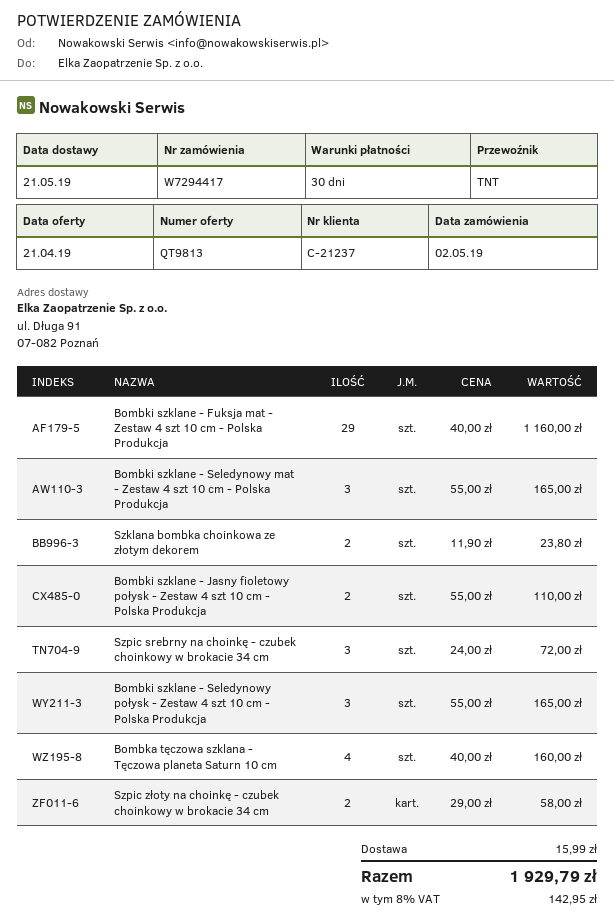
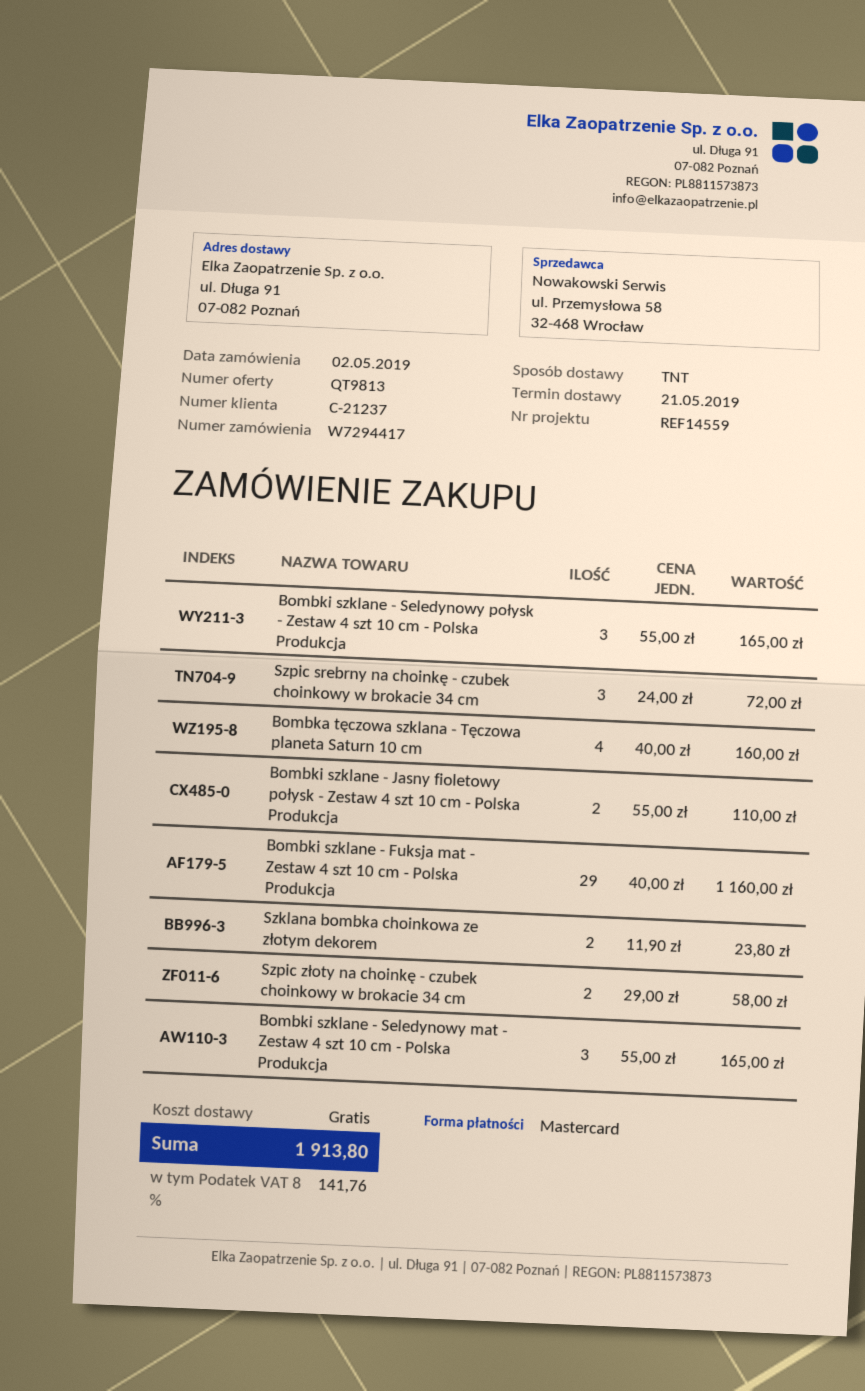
shipping: 15.99 -> 0.00
tax: 8% = 142.95 -> 8% = 141.76
total: 1929.79 -> 1913.80

